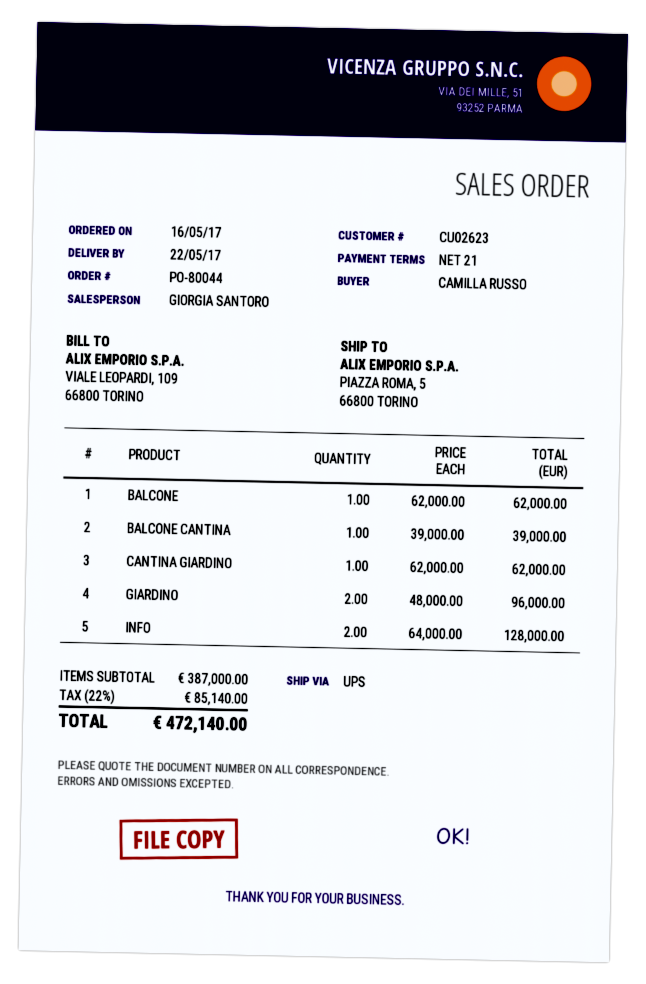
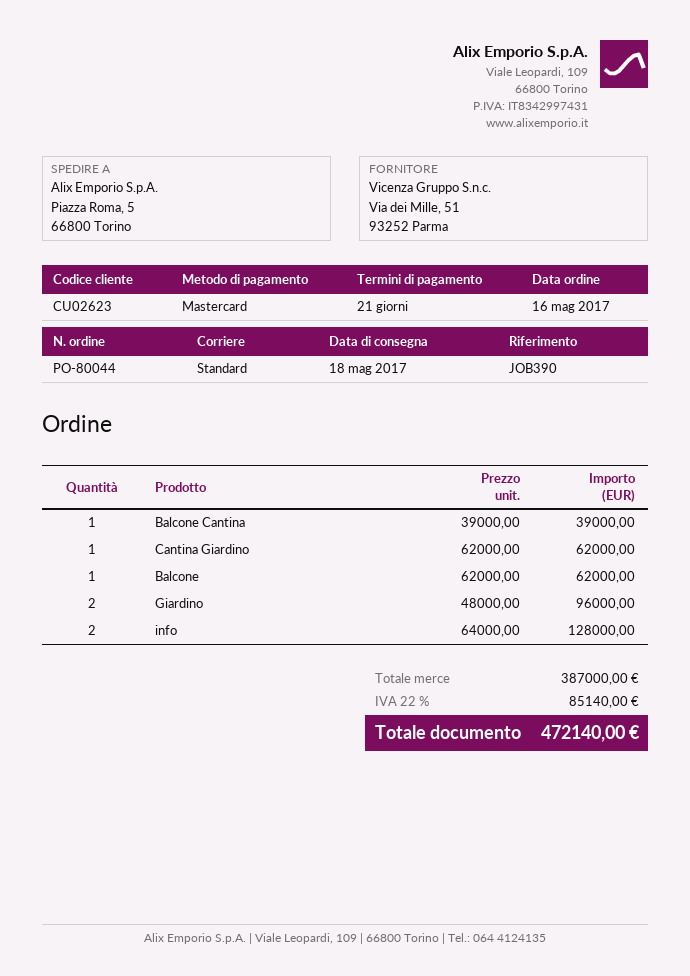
delivery date: 2017-05-22 -> 2017-05-18
shipping method: UPS -> standard

